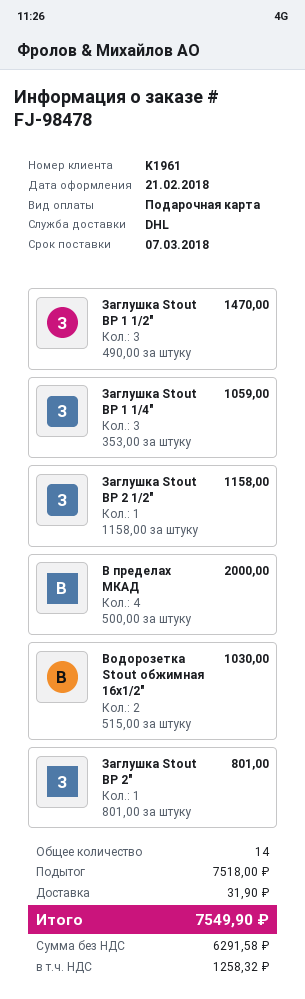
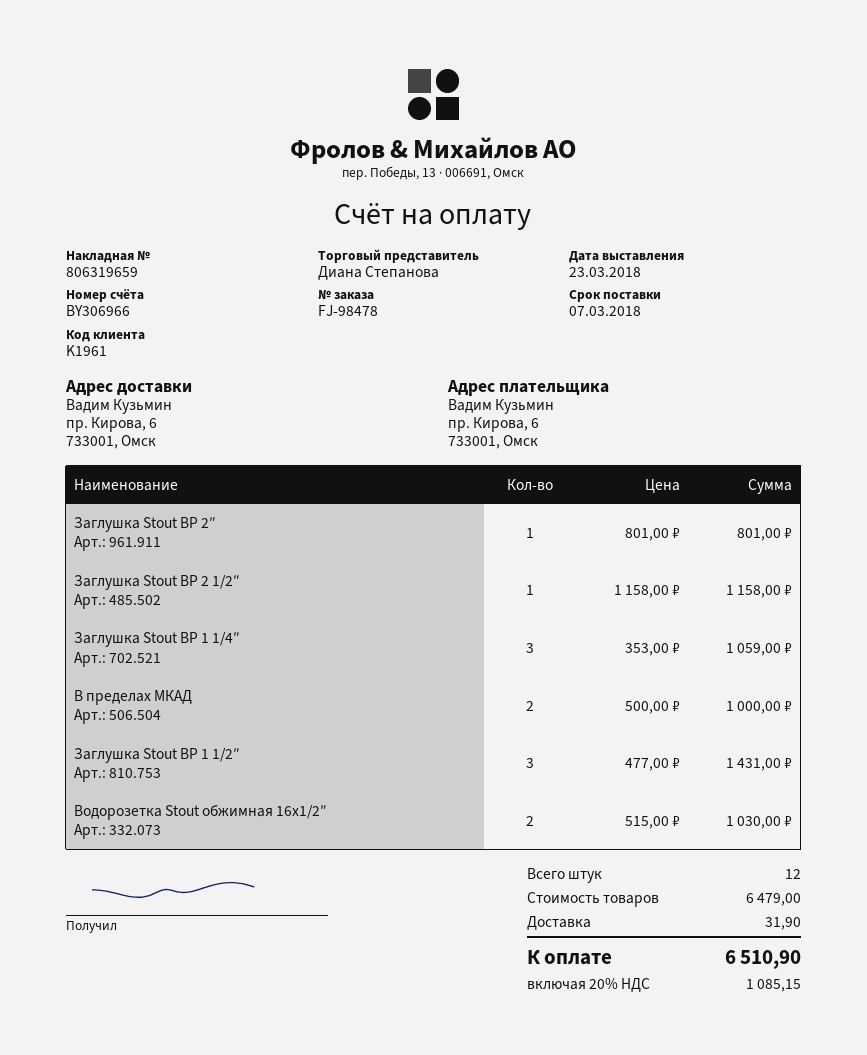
Заглушка Stout ВР 1 1/2″: 3 x 490.00 = 1470.00 -> 3 x 477.00 = 1431.00
В пределах МКАД: 4 x 500.00 = 2000.00 -> 2 x 500.00 = 1000.00
total quantity: 14 -> 12
subtotal: 7518.00 -> 6479.00
tax: 1258.32 -> 1085.15
total: 7549.90 -> 6510.90

